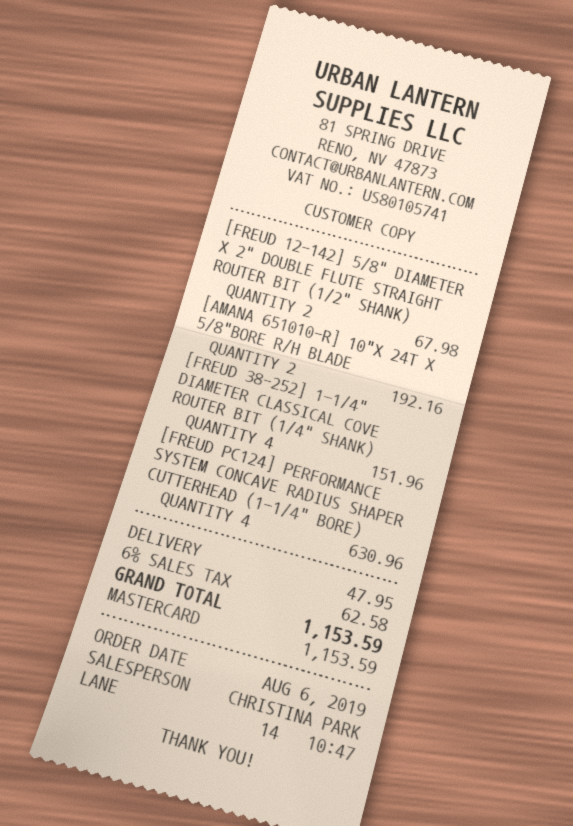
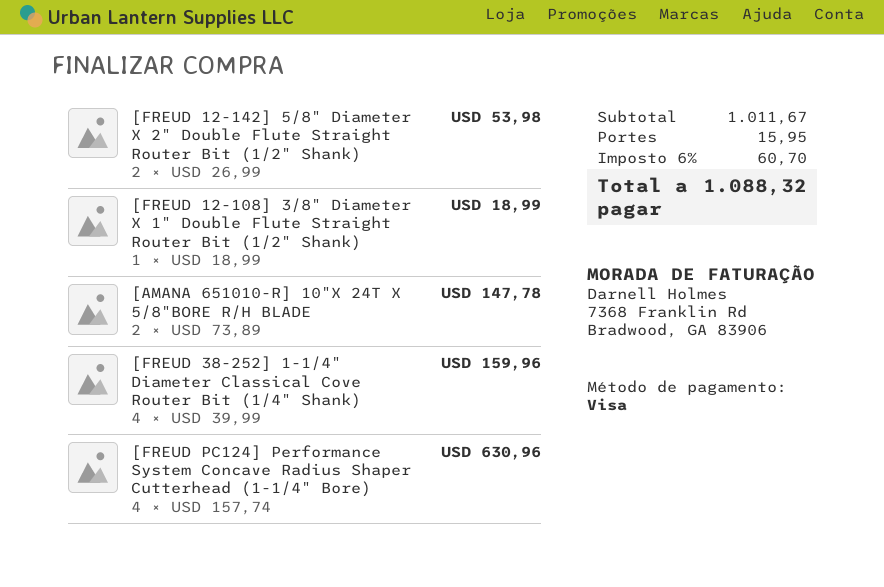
payment method: Mastercard -> Visa
[FREUD 12-142] 5/8" DIAMETER X 2" DOUBLE FLUTE STRAIGHT ROUTER BIT (1/2" SHANK): 2 for 67.98 -> 2 for 53.98
[AMANA 651010-R] 10"X 24T X 5/8"BORE R/H BLADE: 2 for 192.16 -> 2 for 147.78
[FREUD 38-252] 1-1/4" DIAMETER CLASSICAL COVE ROUTER BIT (1/4" SHANK): 4 for 151.96 -> 4 for 159.96
[FREUD 12-108] 3/8" Diameter X 1" Double Flute Straight Router Bit (1/2" Shank): none -> 1 for 18.99
shipping: 47.95 -> 15.95
tax: 6% = 62.58 -> 6% = 60.70
total: 1153.59 -> 1088.32

